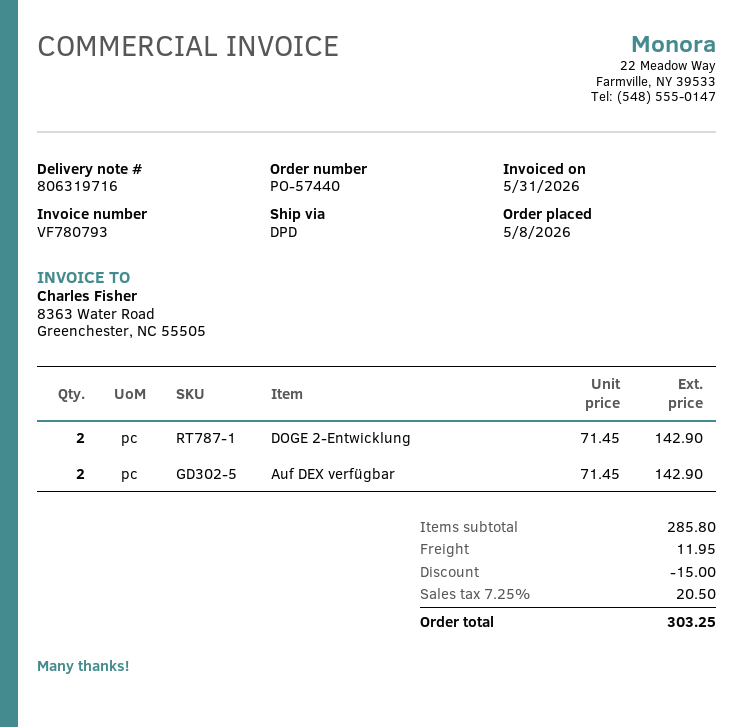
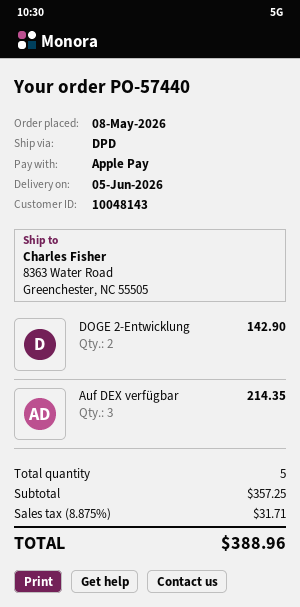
Auf DEX verfügbar: 2 for 142.90 -> 3 for 214.35
subtotal: 285.80 -> 357.25
discount: 15.00 -> none
shipping: 11.95 -> none
tax: 7.25% = 20.50 -> 8.875% = 31.71
total: 303.25 -> 388.96

